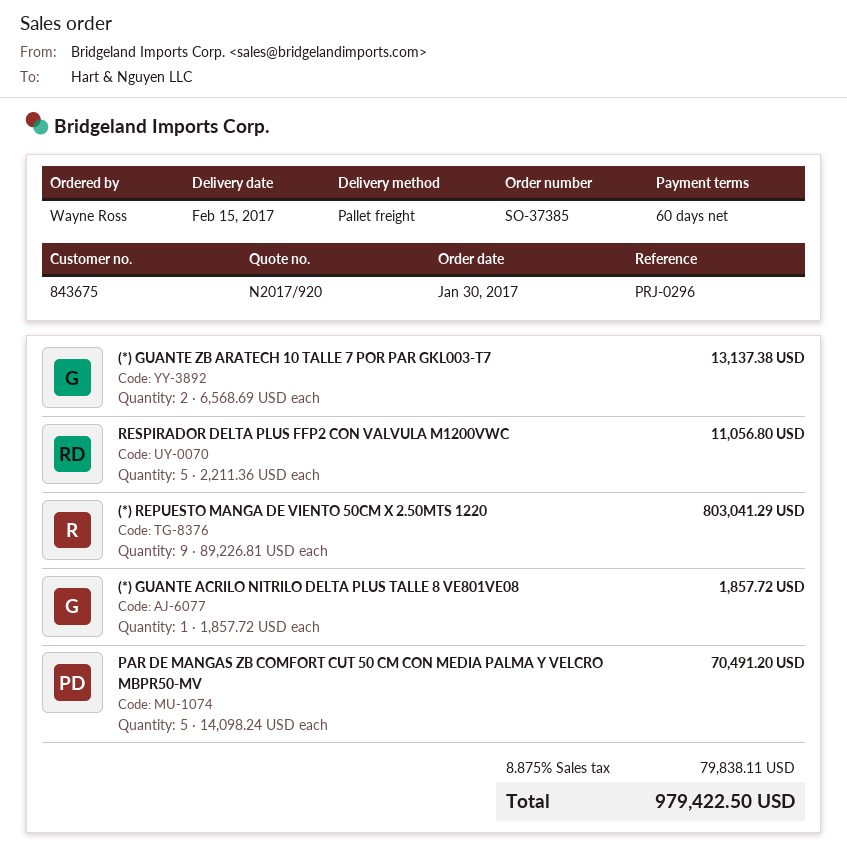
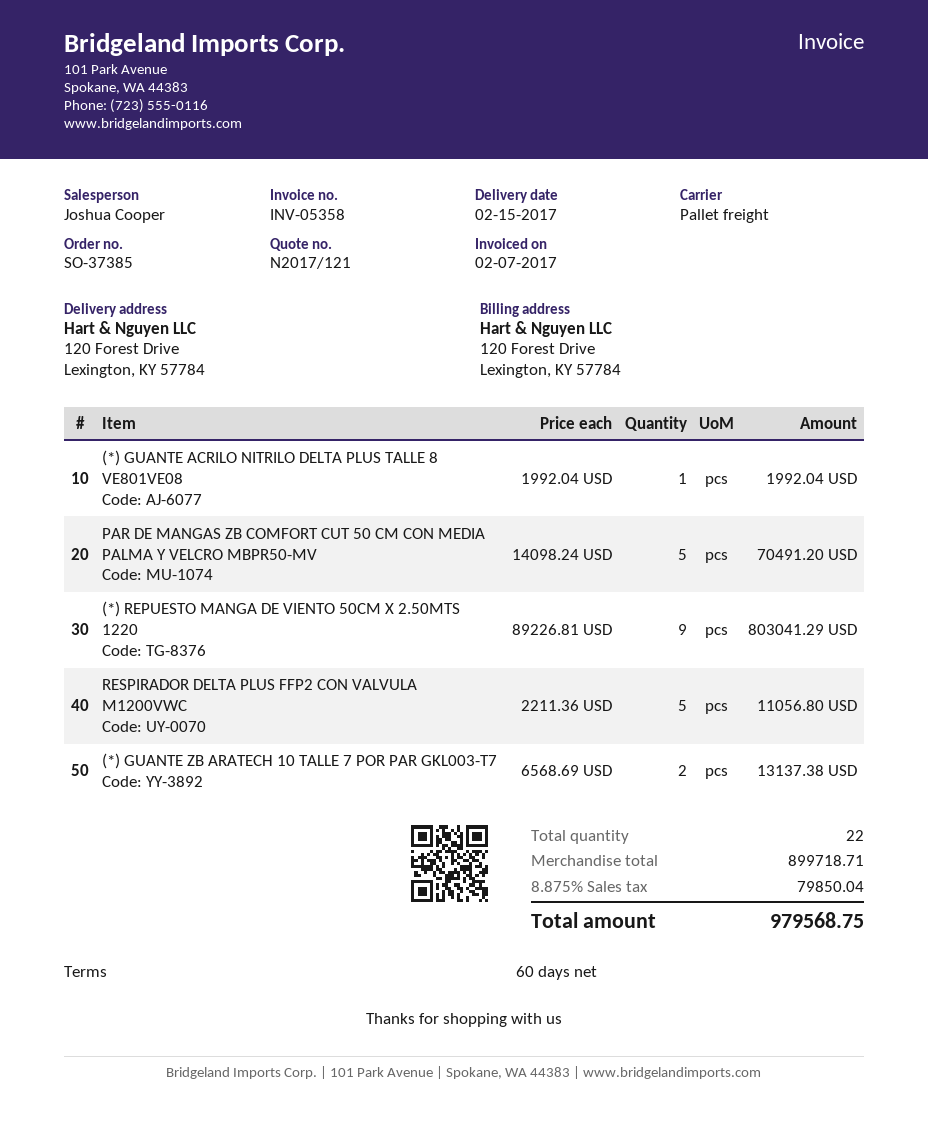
quote number: N2017/920 -> N2017/121
(*) GUANTE ACRILO NITRILO DELTA PLUS TALLE 8 VE801VE08: 1 x 1857.72 = 1857.72 -> 1 x 1992.04 = 1992.04
tax: 8.875% = 79838.11 -> 8.875% = 79850.04
total: 979422.50 -> 979568.75

